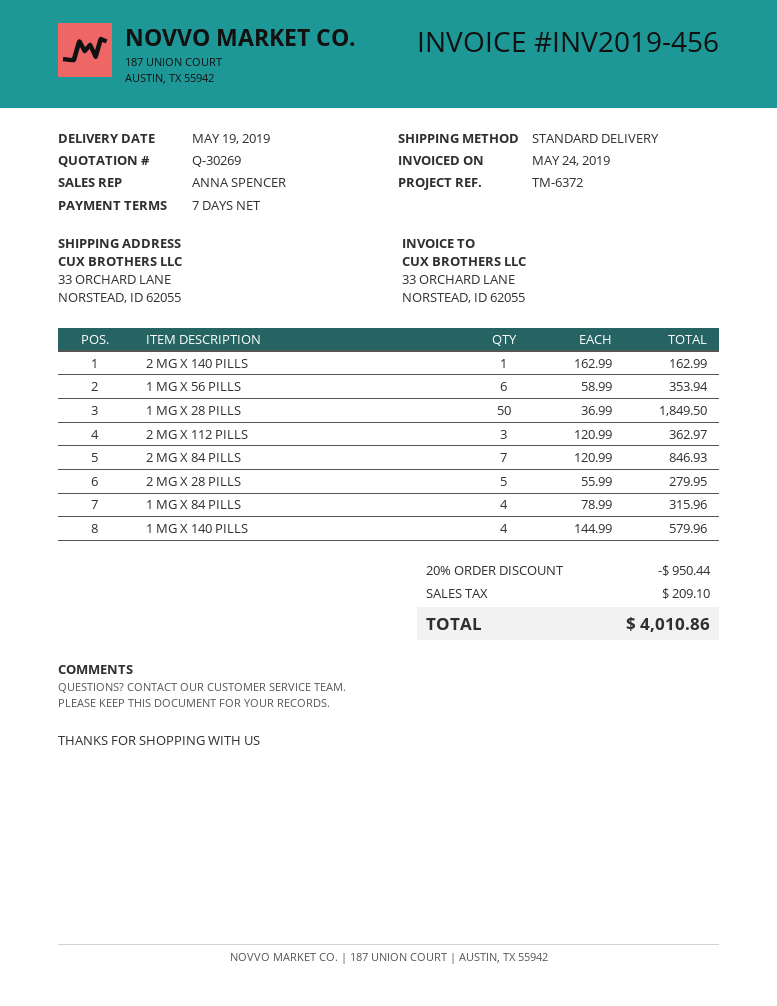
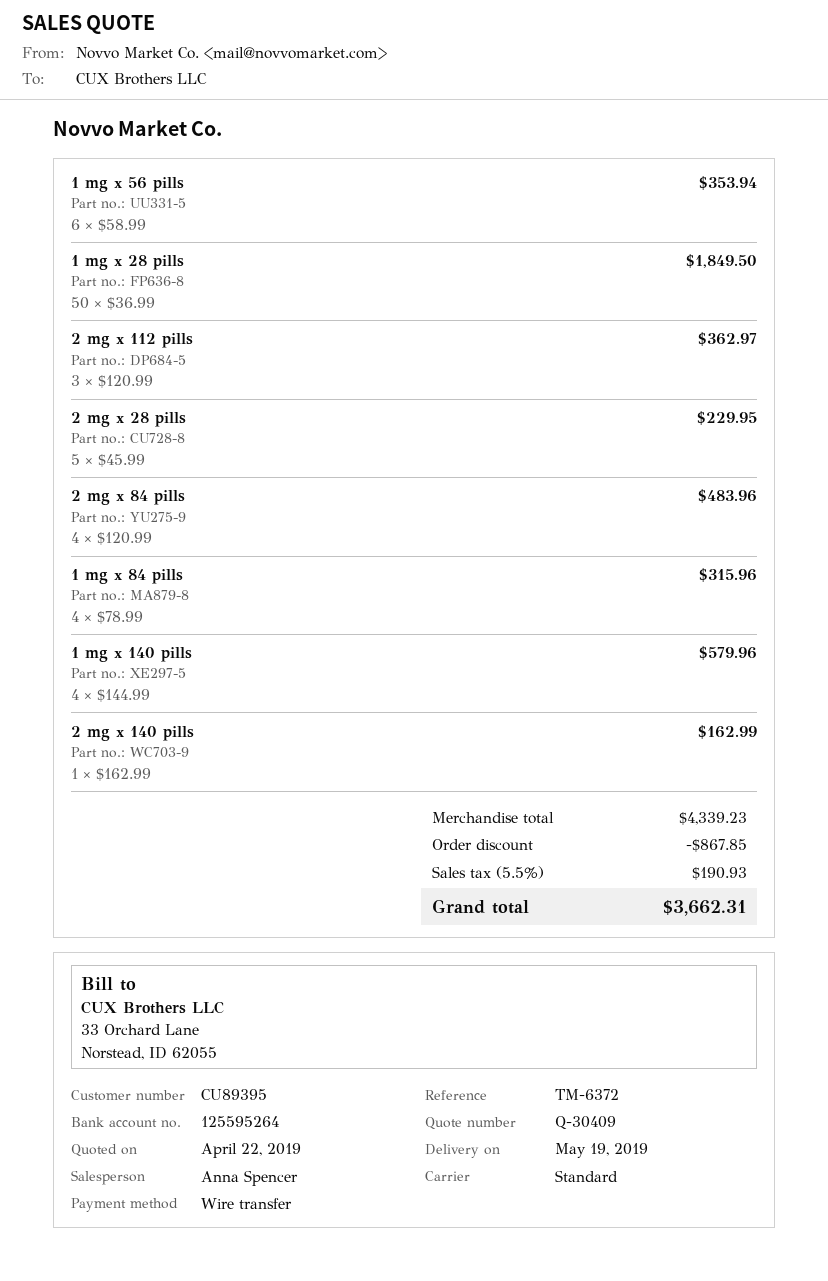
quote number: Q-30269 -> Q-30409
2 MG X 84 PILLS: 7 x 120.99 = 846.93 -> 4 x 120.99 = 483.96
2 MG X 28 PILLS: 5 x 55.99 = 279.95 -> 5 x 45.99 = 229.95
discount: 950.44 -> 867.85
tax: 209.10 -> 190.93
total: 4010.86 -> 3662.31

